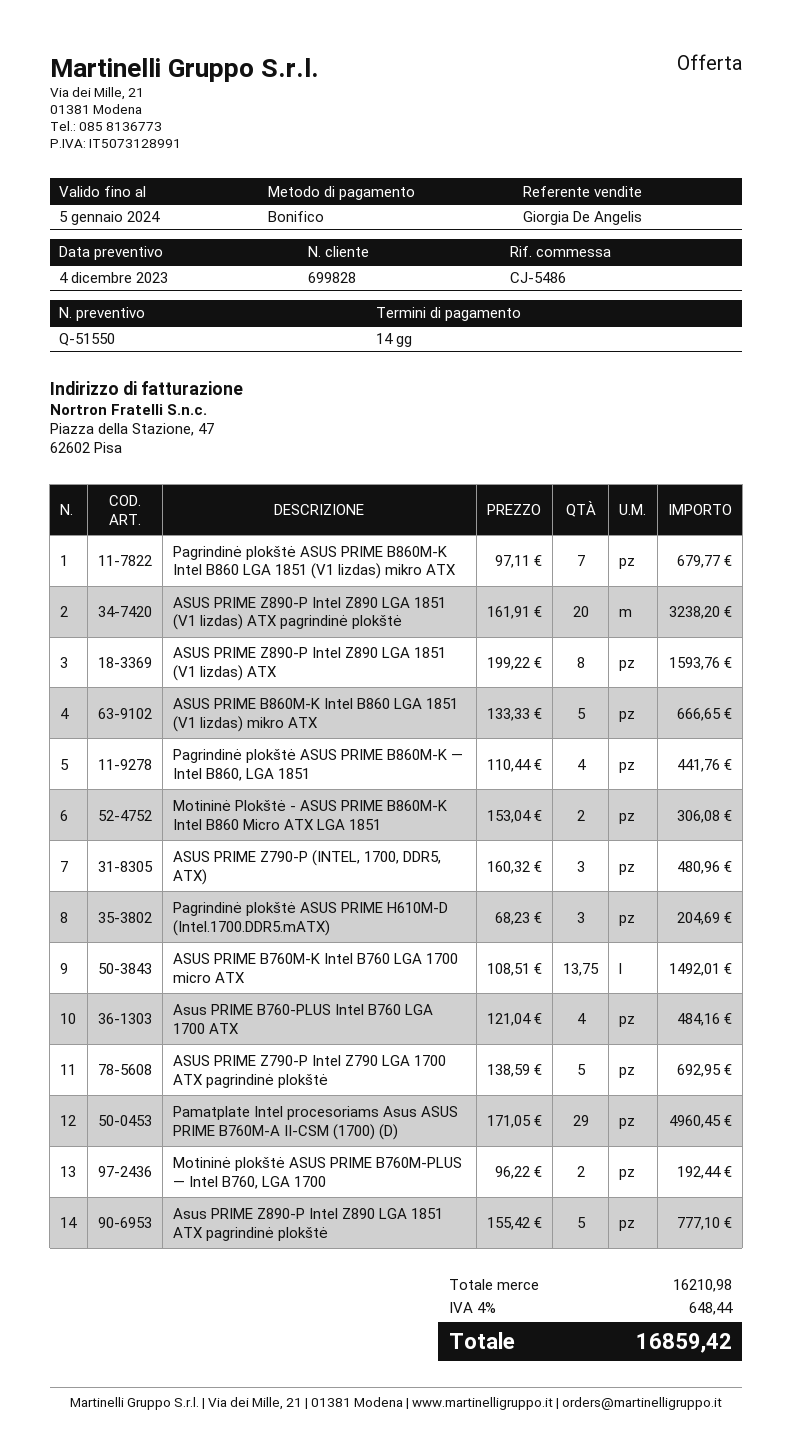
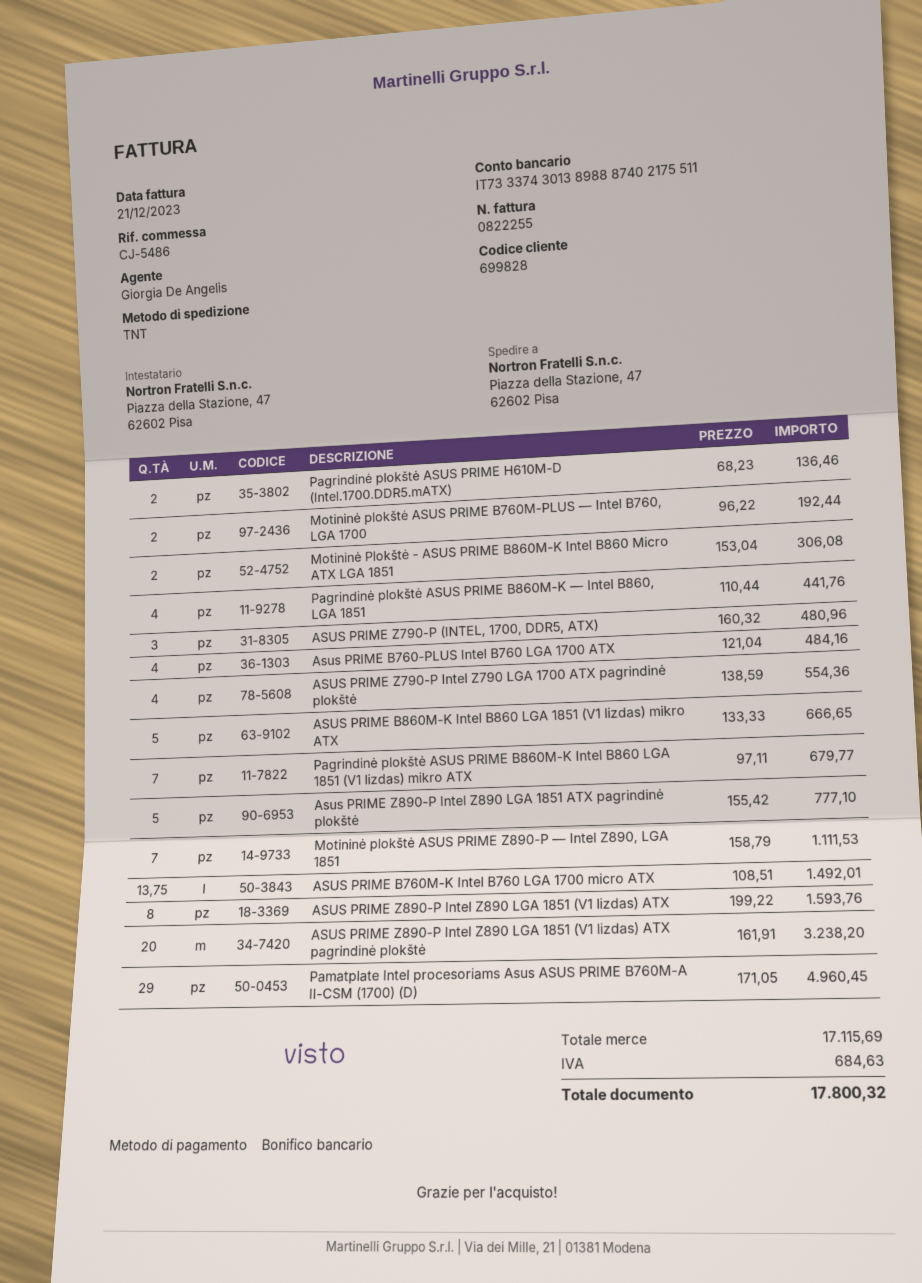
Pagrindinė plokštė ASUS PRIME H610M-D (Intel.1700.DDR5.mATX): 3 x 68.23 = 204.69 -> 2 x 68.23 = 136.46
ASUS PRIME Z790-P Intel Z790 LGA 1700 ATX pagrindinė plokštė: 5 x 138.59 = 692.95 -> 4 x 138.59 = 554.36
Motininė plokštė ASUS PRIME Z890-P — Intel Z890, LGA 1851: none -> 7 x 158.79 = 1111.53
subtotal: 16210.98 -> 17115.69
tax: 648.44 -> 684.63
total: 16859.42 -> 17800.32

